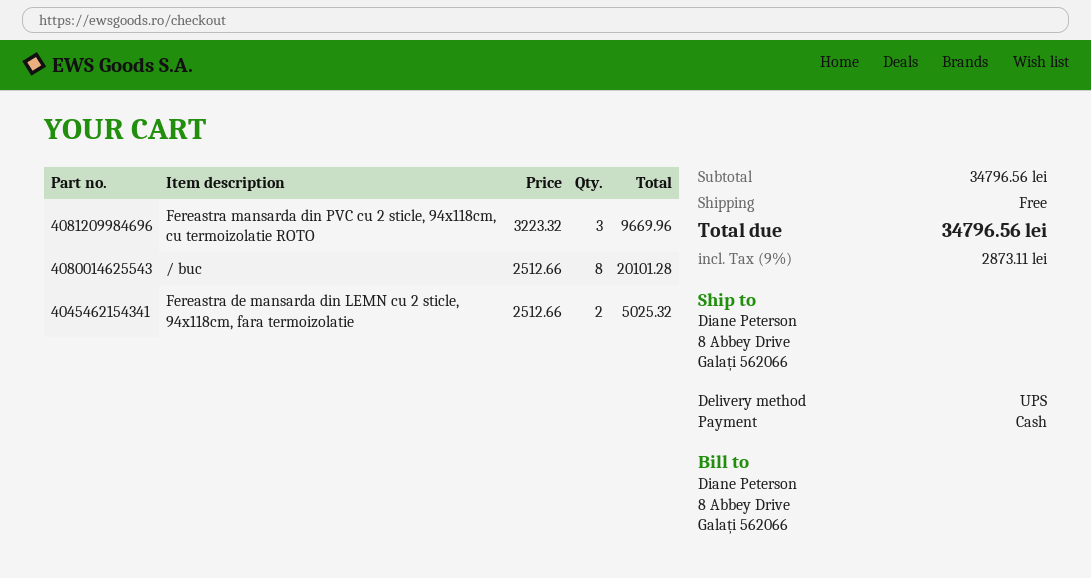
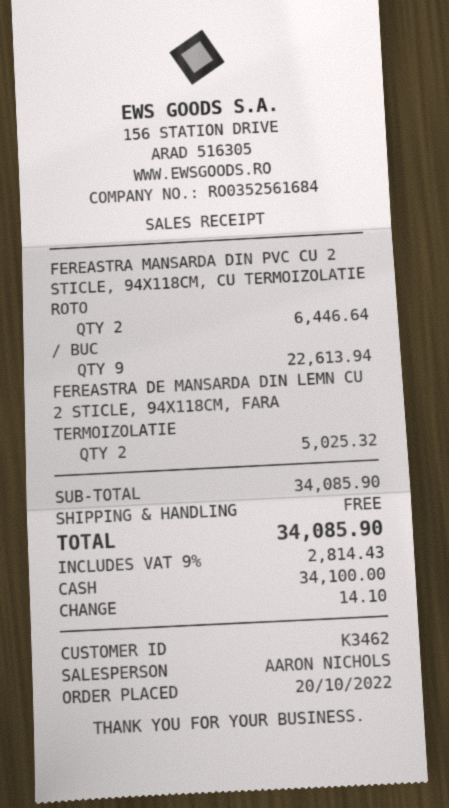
Fereastra mansarda din PVC cu 2 sticle, 94x118cm, cu termoizolatie ROTO: 3 for 9669.96 -> 2 for 6446.64
/ buc: 8 for 20101.28 -> 9 for 22613.94
subtotal: 34796.56 -> 34085.90
tax: 9% = 2873.11 -> 9% = 2814.43
total: 34796.56 -> 34085.90

